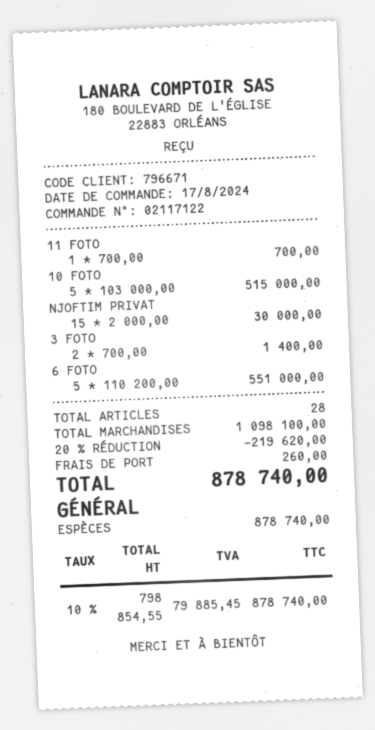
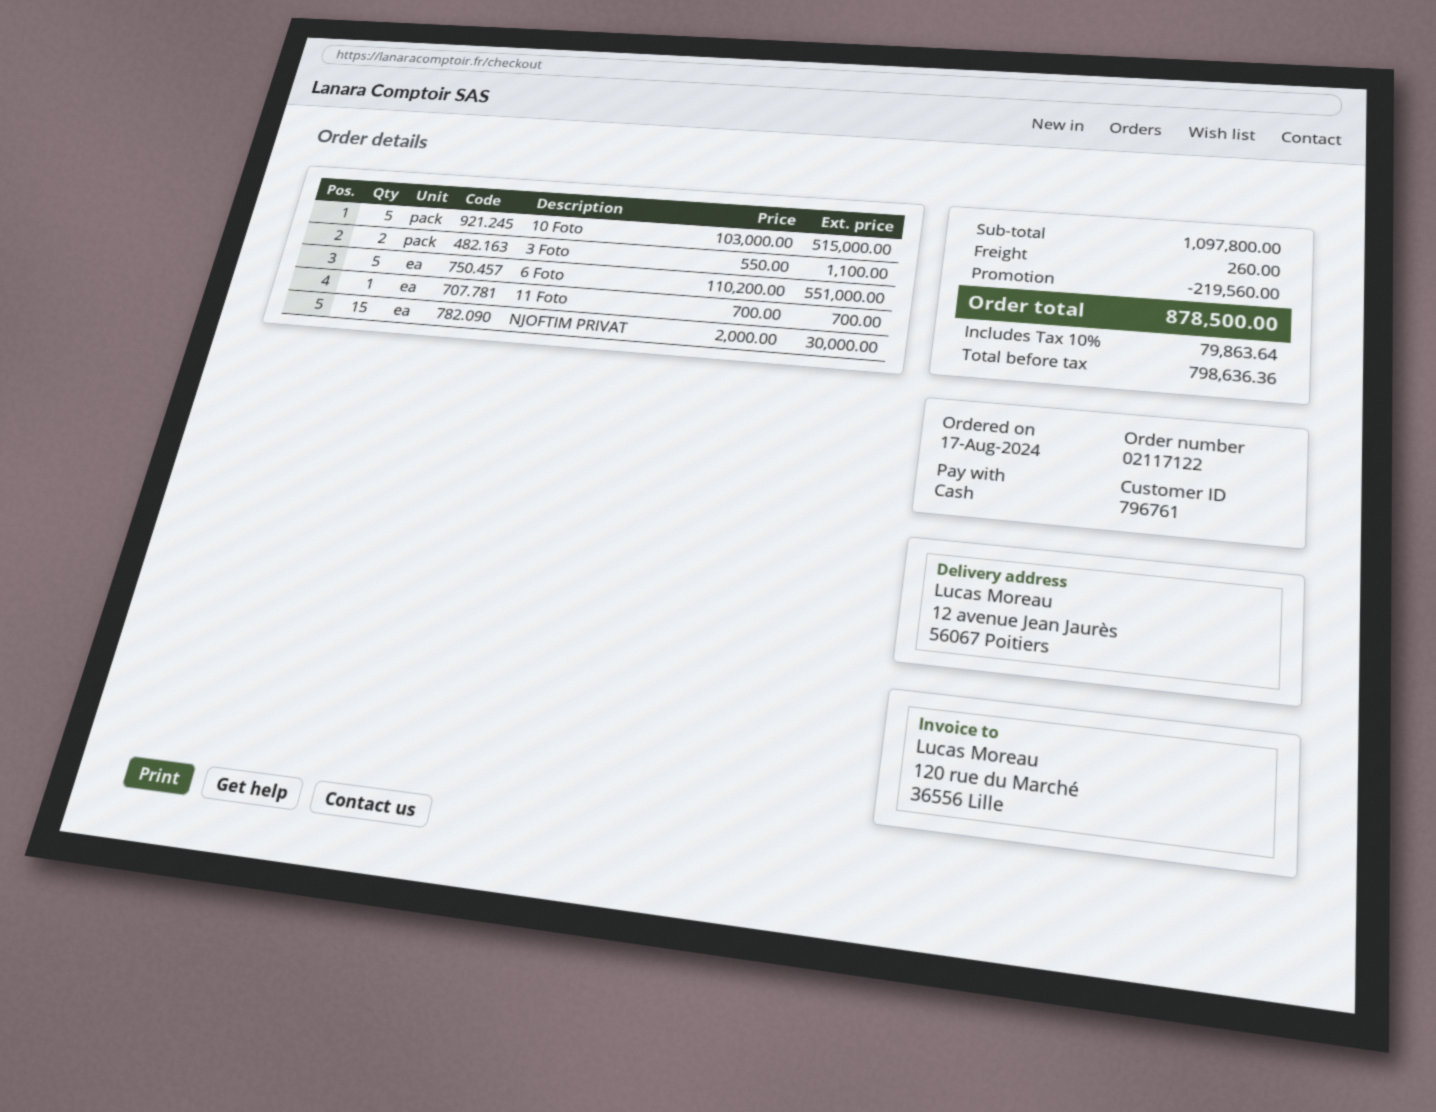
customer number: 796671 -> 796761
3 FOTO: 2 x 700.00 = 1400.00 -> 2 x 550.00 = 1100.00
subtotal: 1098100.00 -> 1097800.00
discount: 219620.00 -> 219560.00
net: 798854.55 -> 798636.36
tax: 10% = 79885.45 -> 10% = 79863.64
total: 878740.00 -> 878500.00

